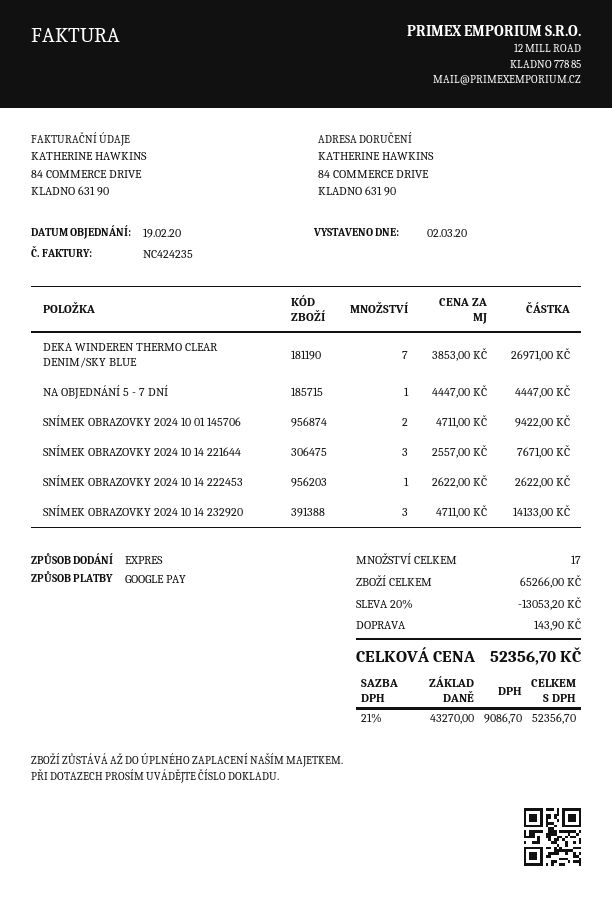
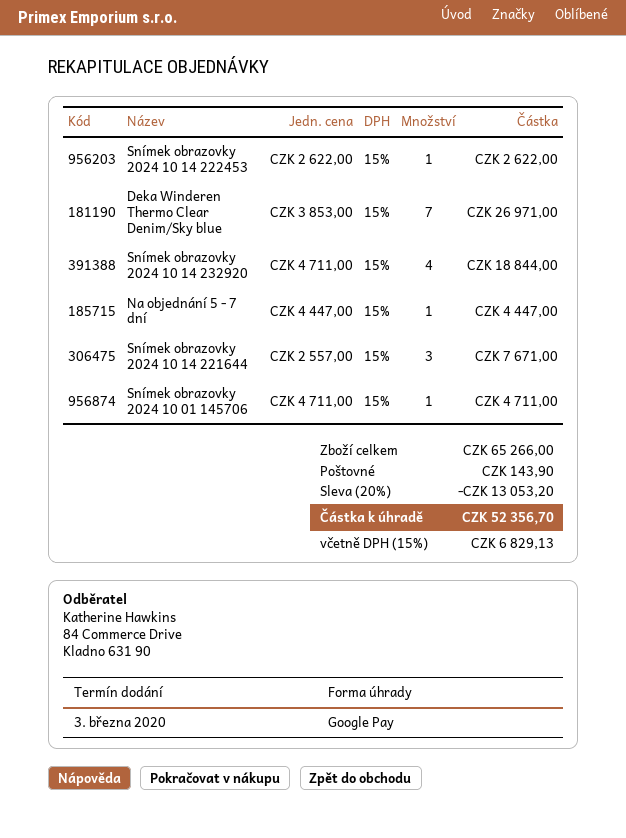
SNÍMEK OBRAZOVKY 2024 10 01 145706: 2 x 4711.00 = 9422.00 -> 1 x 4711.00 = 4711.00
SNÍMEK OBRAZOVKY 2024 10 14 232920: 3 x 4711.00 = 14133.00 -> 4 x 4711.00 = 18844.00
tax: 21% = 9086.70 -> 15% = 6829.13

